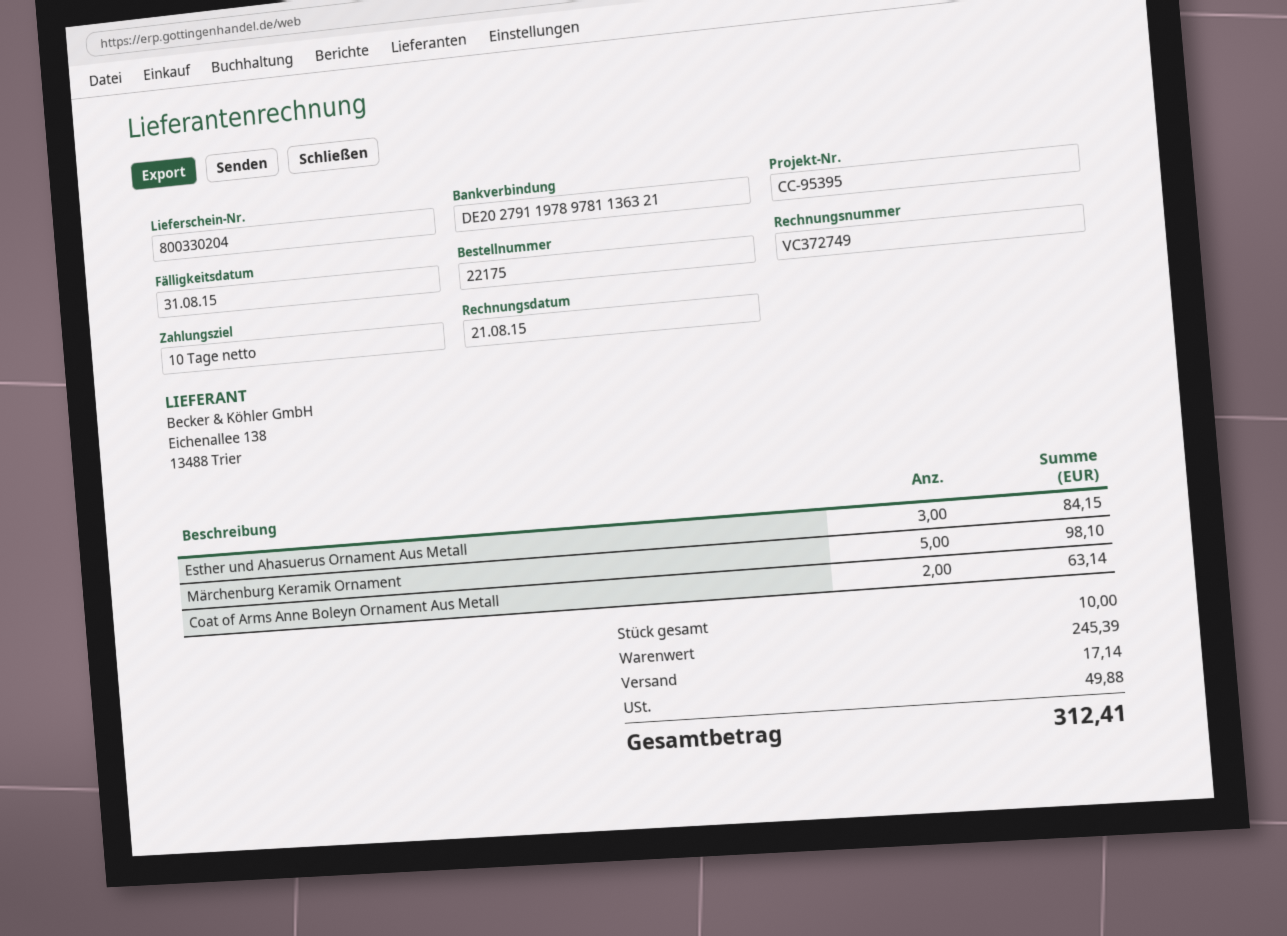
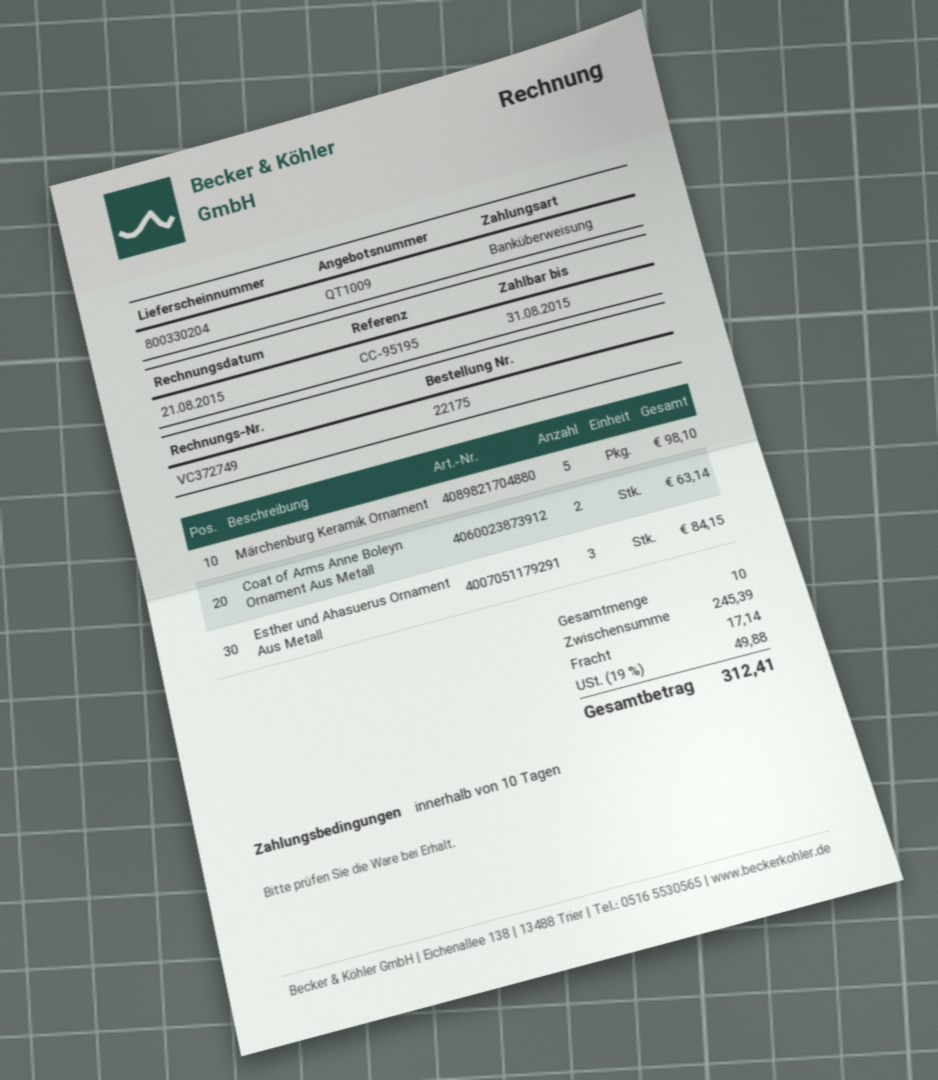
reference: CC-95395 -> CC-95195

